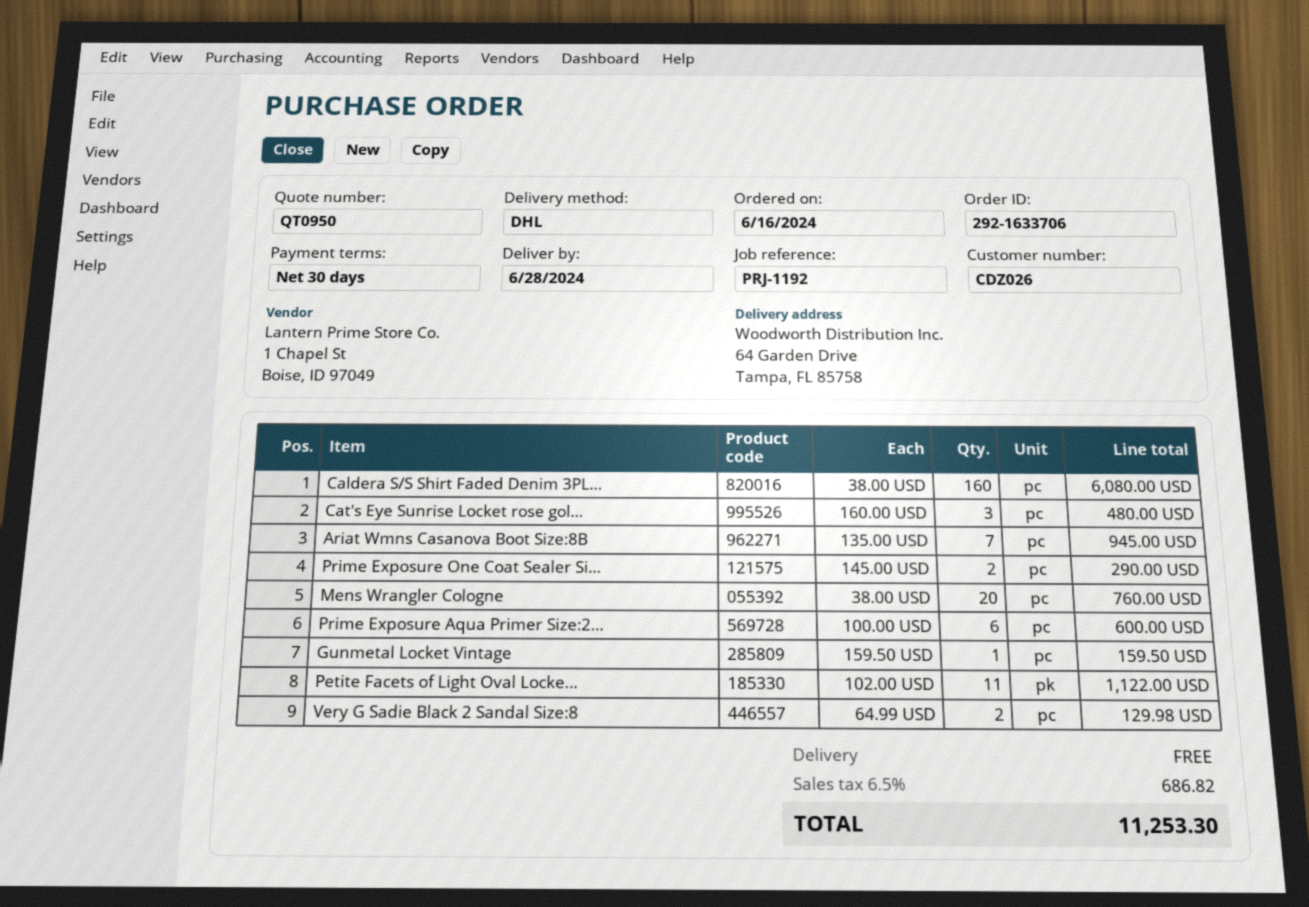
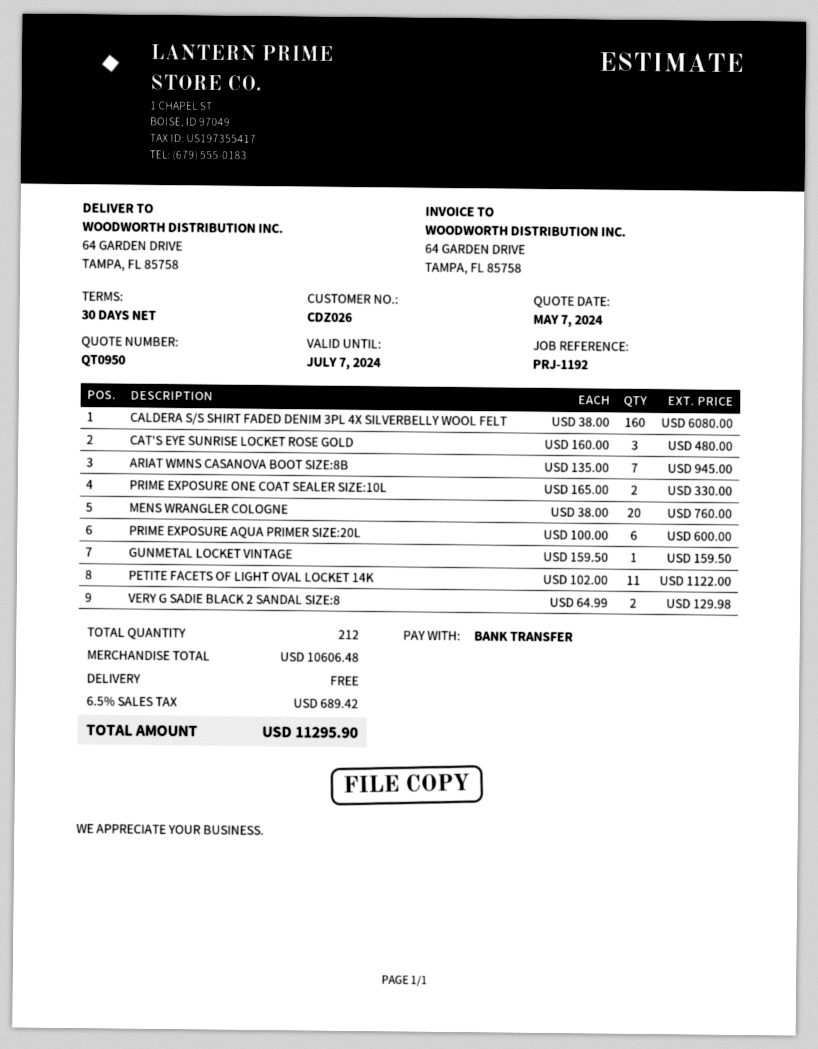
Prime Exposure One Coat Sealer Si...: 2 x 145.00 = 290.00 -> 2 x 165.00 = 330.00
tax: 6.5% = 686.82 -> 6.5% = 689.42
total: 11253.30 -> 11295.90

